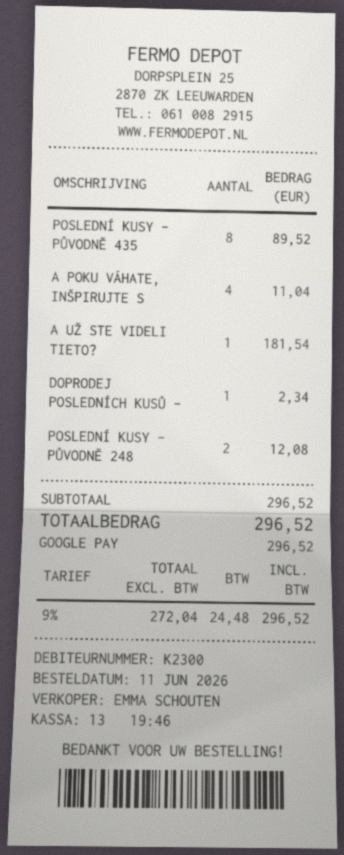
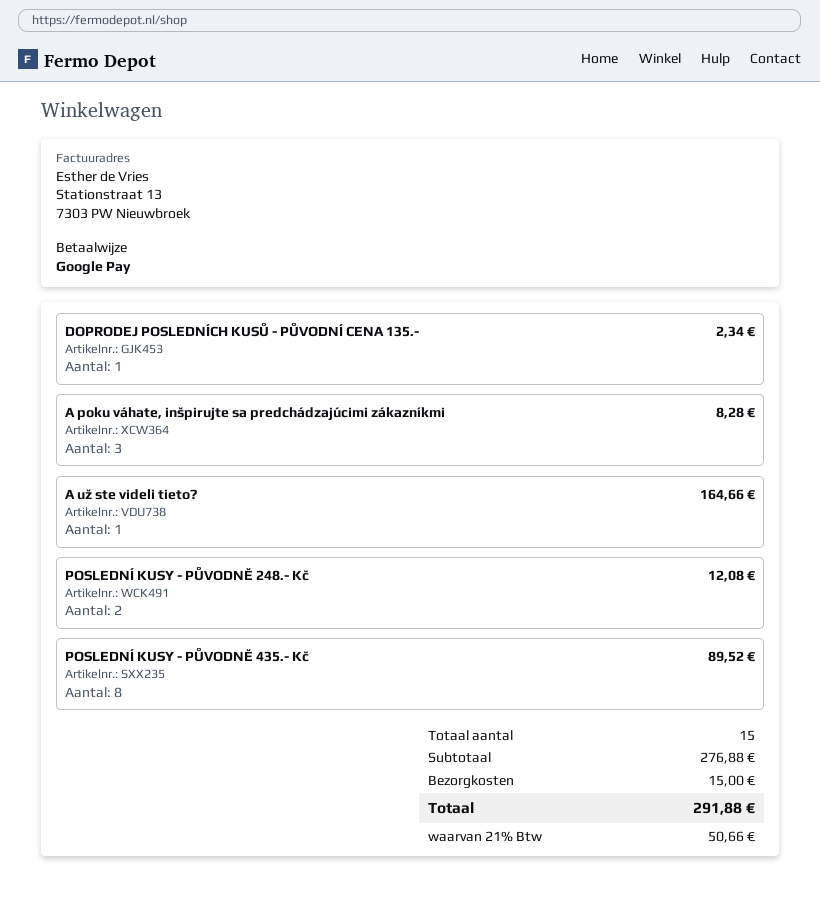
A POKU VÁHATE, INŠPIRUJTE S: 4 for 11.04 -> 3 for 8.28
A UŽ STE VIDELI TIETO?: 1 for 181.54 -> 1 for 164.66
subtotal: 296.52 -> 276.88
shipping: none -> 15.00
tax: 9% = 24.48 -> 21% = 50.66
total: 296.52 -> 291.88

